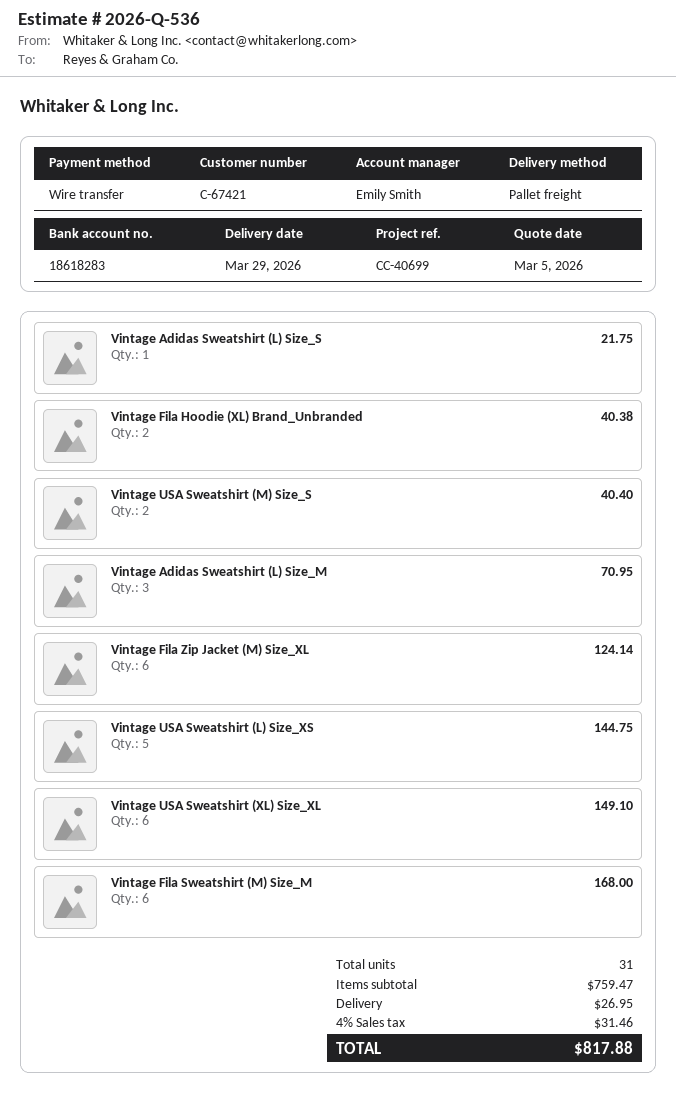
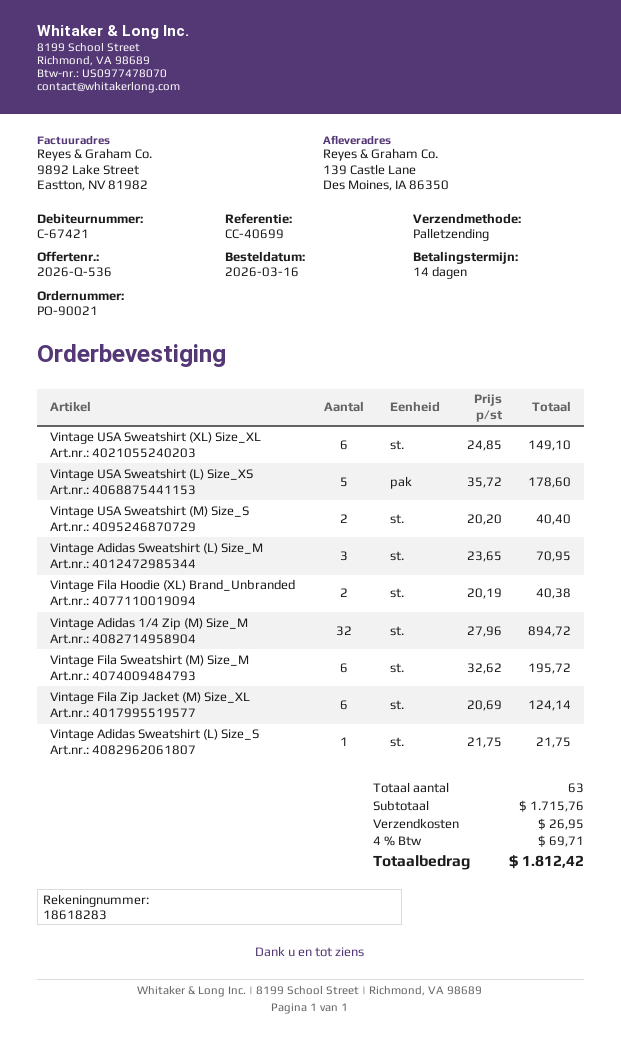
Vintage USA Sweatshirt (L) Size_XS: 5 for 144.75 -> 5 for 178.60
Vintage Fila Sweatshirt (M) Size_M: 6 for 168.00 -> 6 for 195.72
Vintage Adidas 1/4 Zip (M) Size_M: none -> 32 for 894.72
total quantity: 31 -> 63
subtotal: 759.47 -> 1715.76
tax: 4% = 31.46 -> 4% = 69.71
total: 817.88 -> 1812.42

